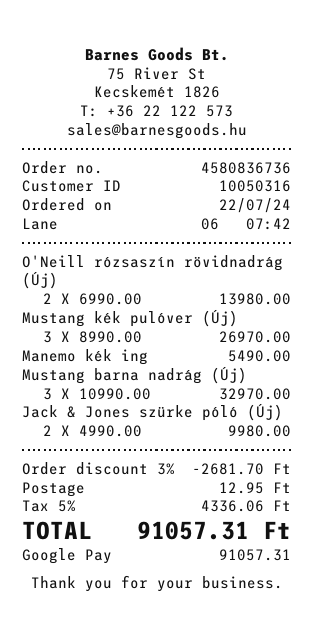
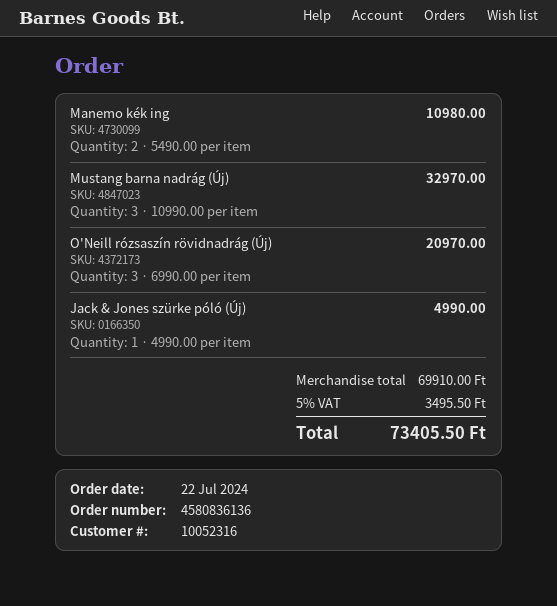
order number: 4580836736 -> 4580836136
customer number: 10050316 -> 10052316
O'Neill rózsaszín rövidnadrág (Új): 2 x 6990.00 = 13980.00 -> 3 x 6990.00 = 20970.00
Mustang kék pulóver (Új): 3 x 8990.00 = 26970.00 -> none
Manemo kék ing: 1 x 5490.00 = 5490.00 -> 2 x 5490.00 = 10980.00
Jack & Jones szürke póló (Új): 2 x 4990.00 = 9980.00 -> 1 x 4990.00 = 4990.00
discount: 3% = 2681.70 -> none
shipping: 12.95 -> none
tax: 5% = 4336.06 -> 5% = 3495.50
total: 91057.31 -> 73405.50

